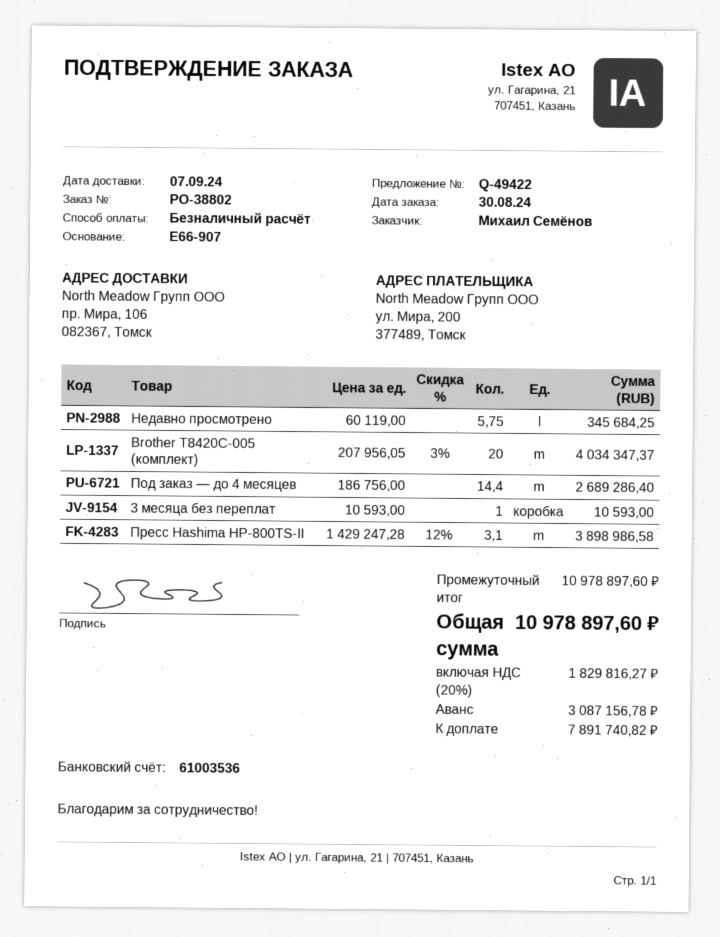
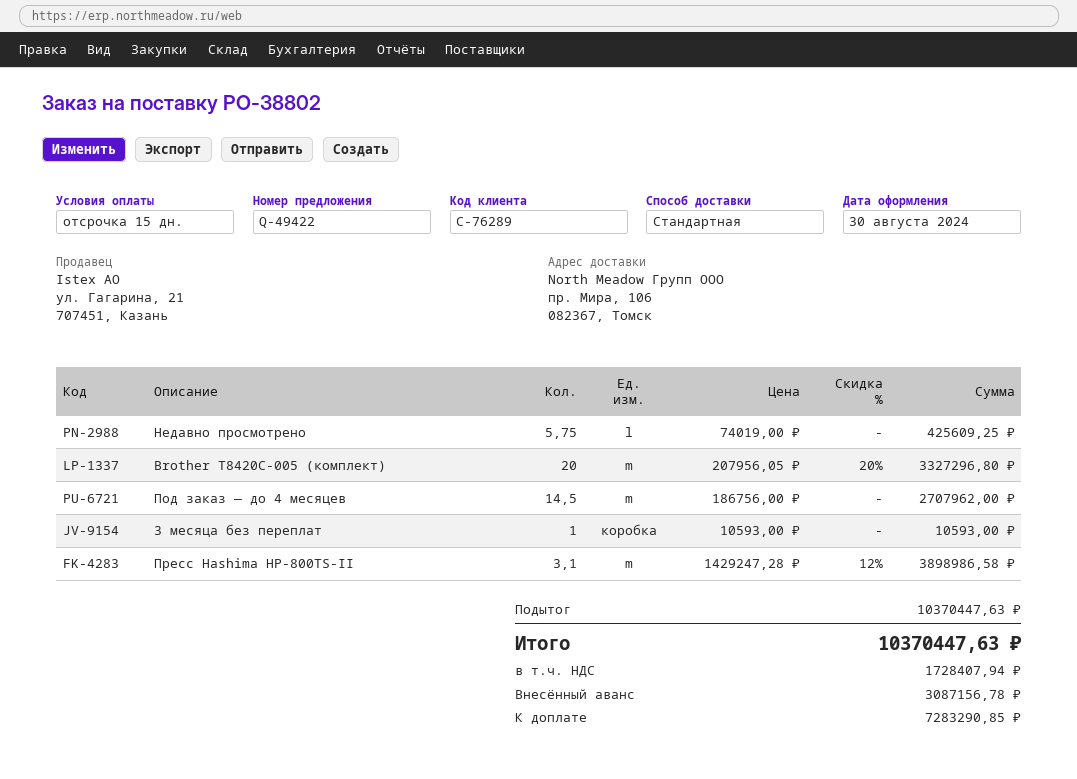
Недавно просмотрено: 5.75 x 60119.00 = 345684.25 -> 5.75 x 74019.00 = 425609.25
Brother T8420C-005 (комплект): 20 x 207956.05 - 3% = 4034347.37 -> 20 x 207956.05 - 20% = 3327296.80
Под заказ — до 4 месяцев: 14.4 x 186756.00 = 2689286.40 -> 14.5 x 186756.00 = 2707962.00
subtotal: 10978897.60 -> 10370447.63
tax: 1829816.27 -> 1728407.94
total: 10978897.60 -> 10370447.63
balance: 7891740.82 -> 7283290.85

